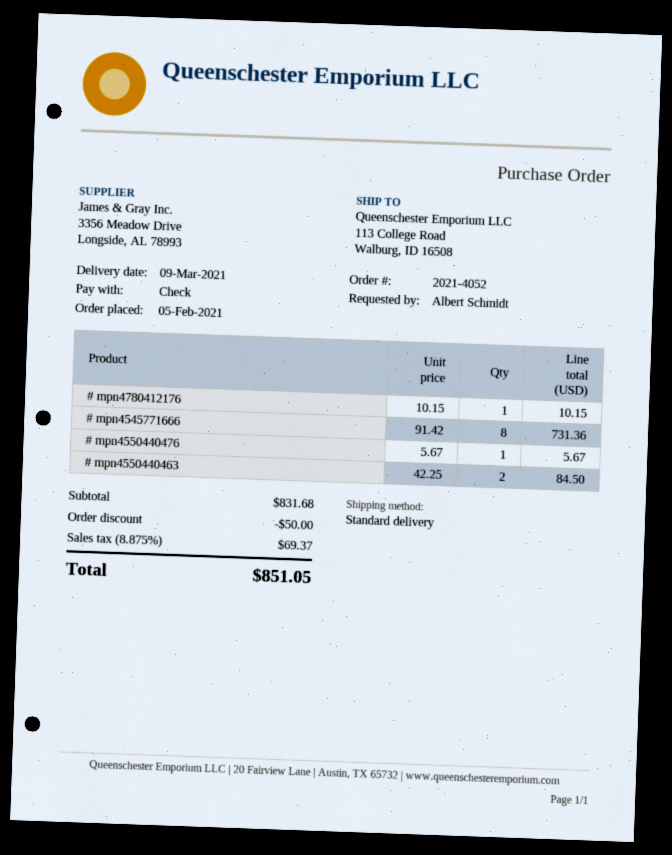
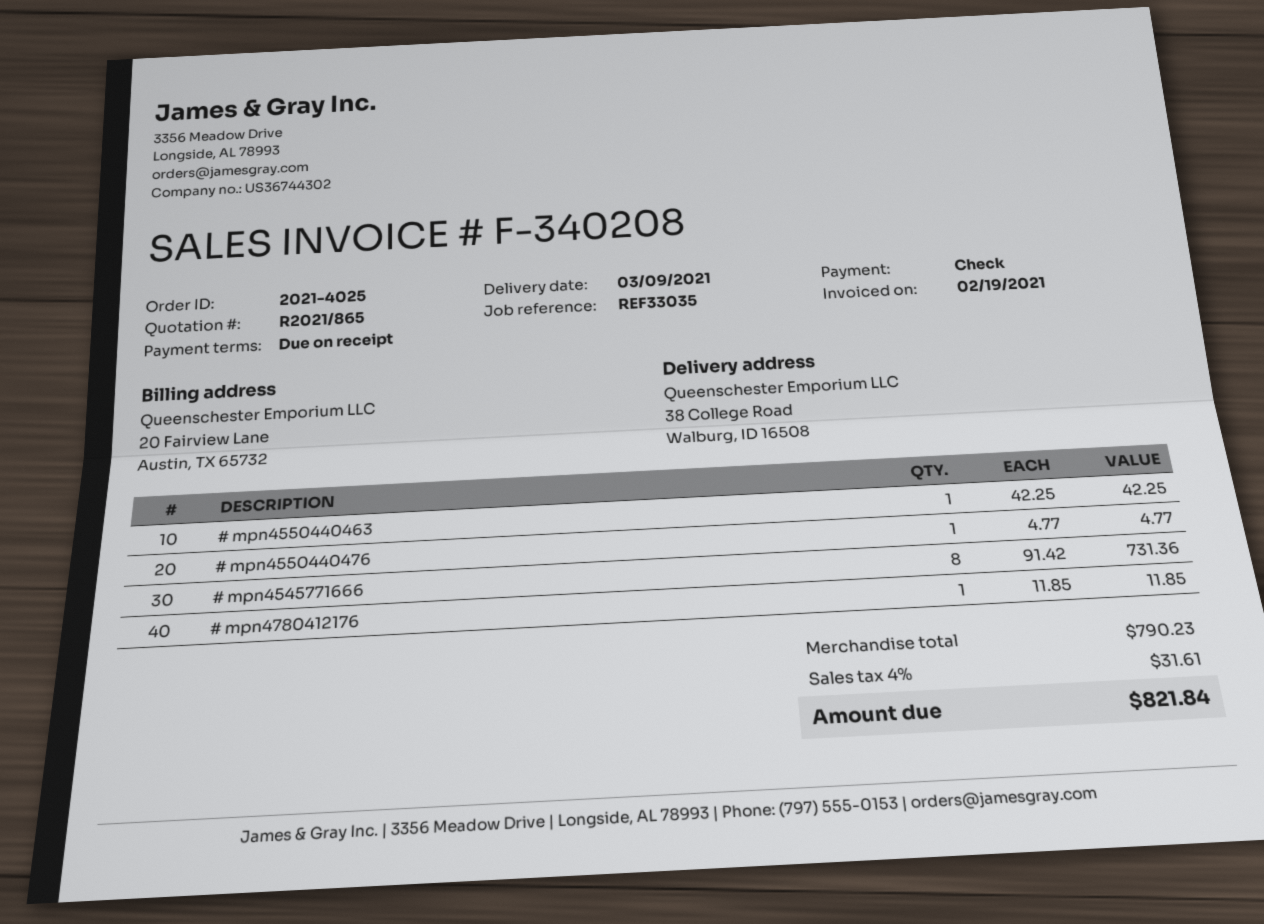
order number: 2021-4052 -> 2021-4025
ship to: 113 College Road, Walburg, ID 16508 -> 38 College Road, Walburg, ID 16508
# mpn4780412176: 1 x 10.15 = 10.15 -> 1 x 11.85 = 11.85
# mpn4550440476: 1 x 5.67 = 5.67 -> 1 x 4.77 = 4.77
# mpn4550440463: 2 x 42.25 = 84.50 -> 1 x 42.25 = 42.25
subtotal: 831.68 -> 790.23
discount: 50.00 -> none
tax: 8.875% = 69.37 -> 4% = 31.61
total: 851.05 -> 821.84

